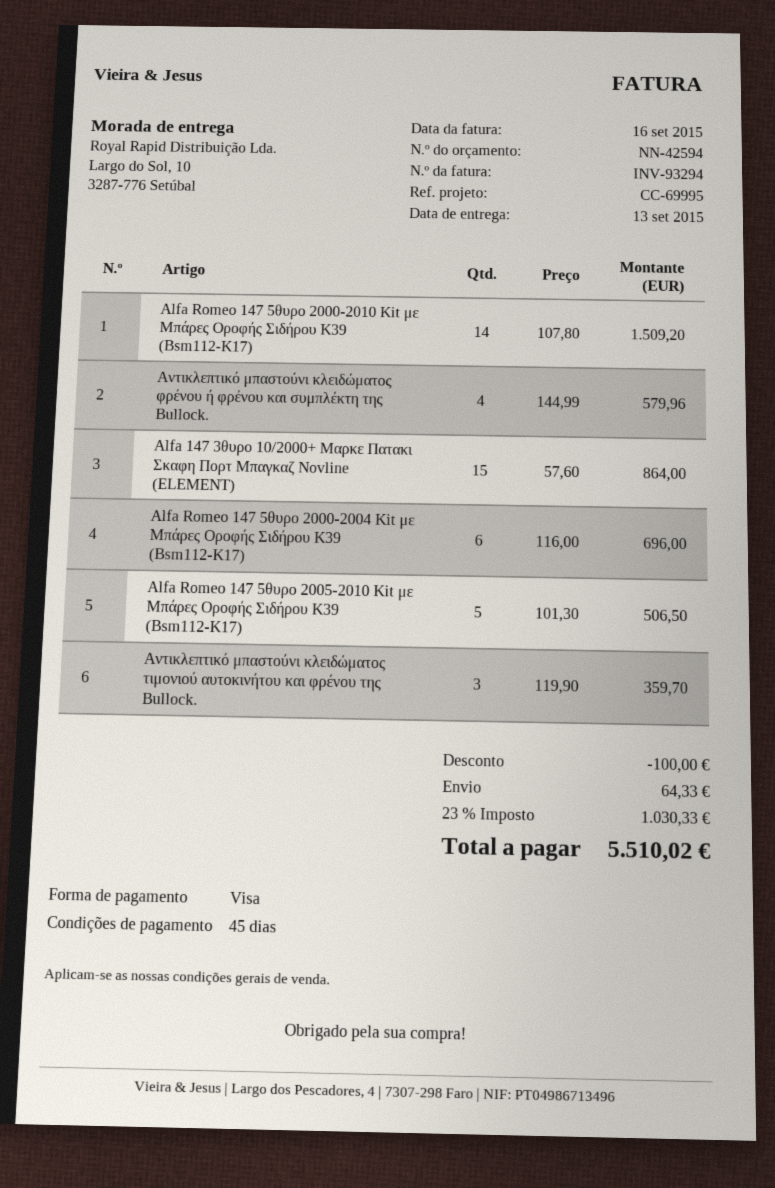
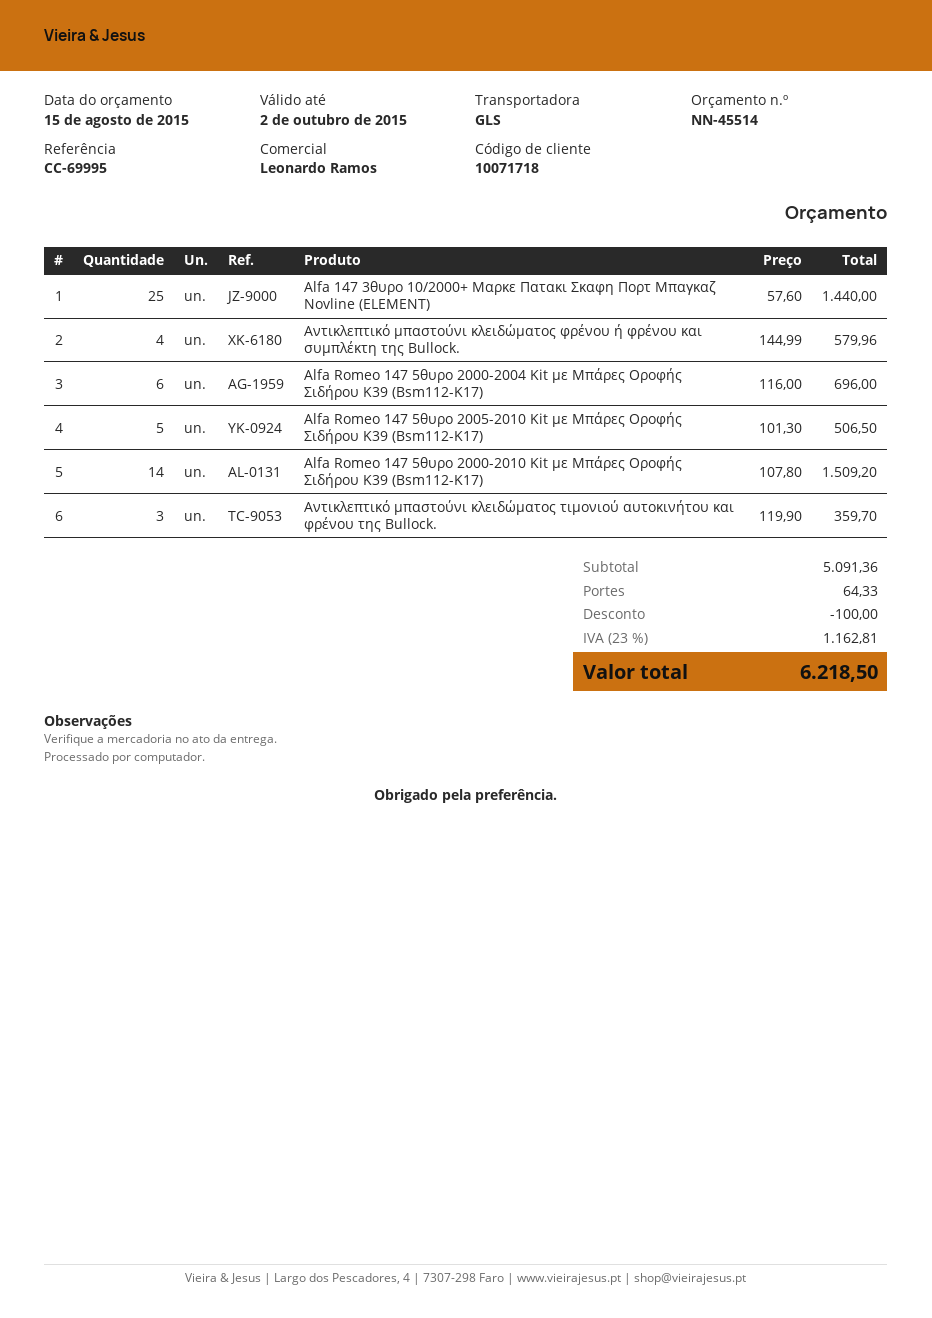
quote number: NN-42594 -> NN-45514
Alfa 147 3θυρο 10/2000+ Μαρκε Πατακι Σκαφη Πορτ Μπαγκαζ Novline (ELEMENT): 15 x 57.60 = 864.00 -> 25 x 57.60 = 1440.00
tax: 23% = 1030.33 -> 23% = 1162.81
total: 5510.02 -> 6218.50

